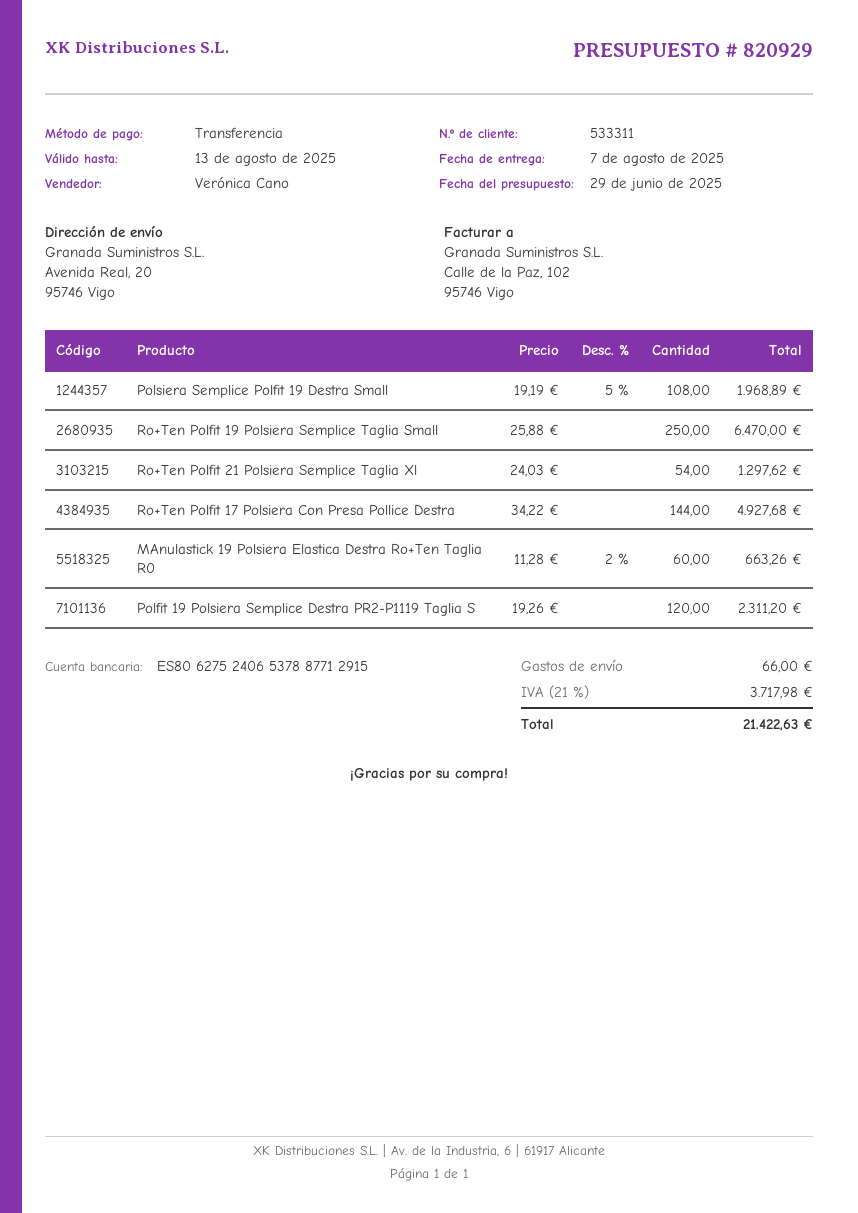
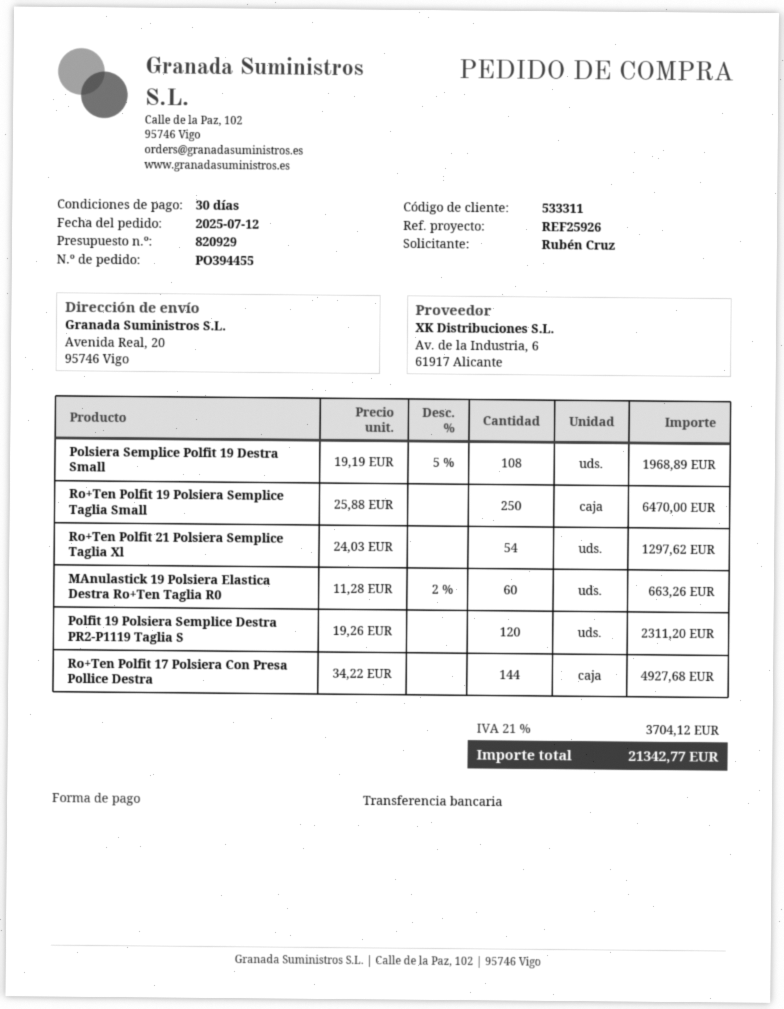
shipping: 66.00 -> none
tax: 21% = 3717.98 -> 21% = 3704.12
total: 21422.63 -> 21342.77

